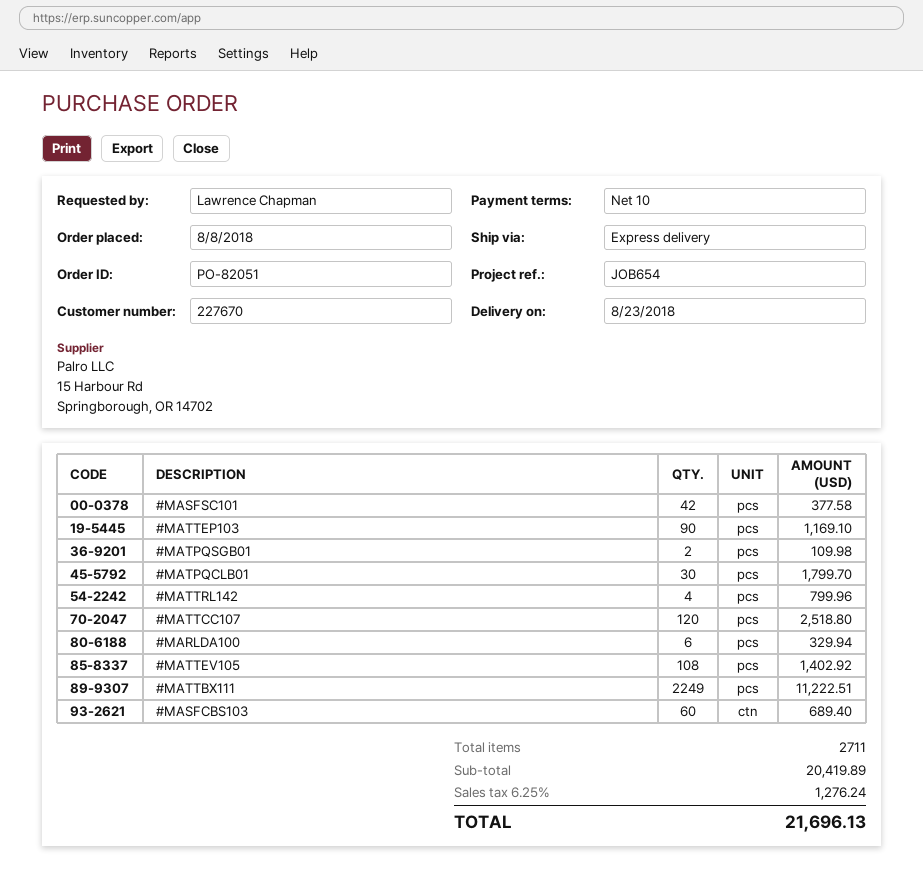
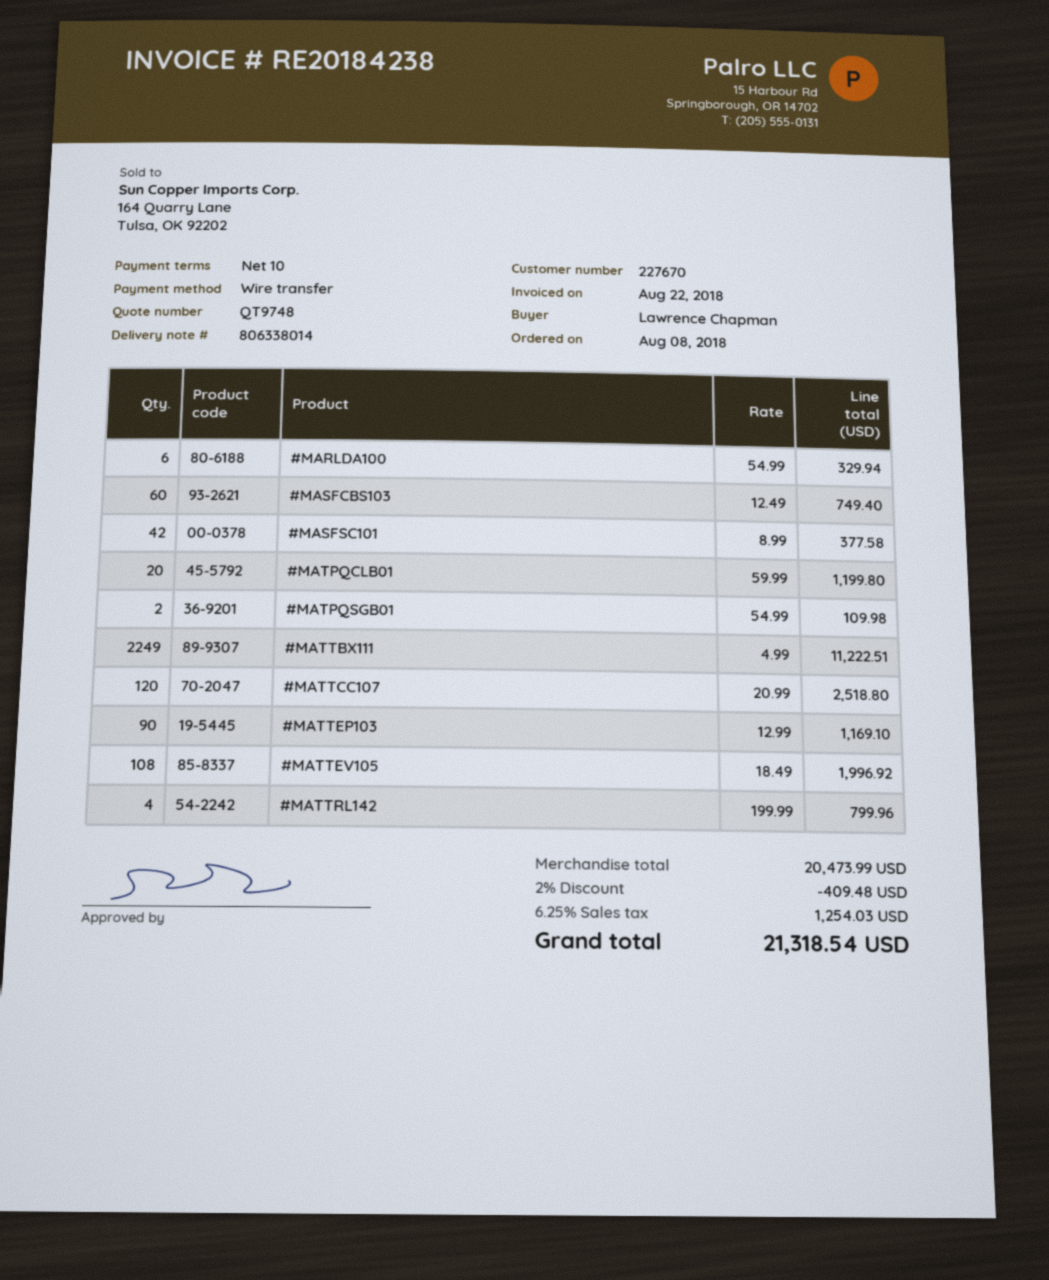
#MATPQCLB01: 30 for 1799.70 -> 20 for 1199.80
#MATTEV105: 108 for 1402.92 -> 108 for 1996.92
#MASFCBS103: 60 for 689.40 -> 60 for 749.40
subtotal: 20419.89 -> 20473.99
discount: none -> 2% = 409.48
tax: 6.25% = 1276.24 -> 6.25% = 1254.03
total: 21696.13 -> 21318.54

